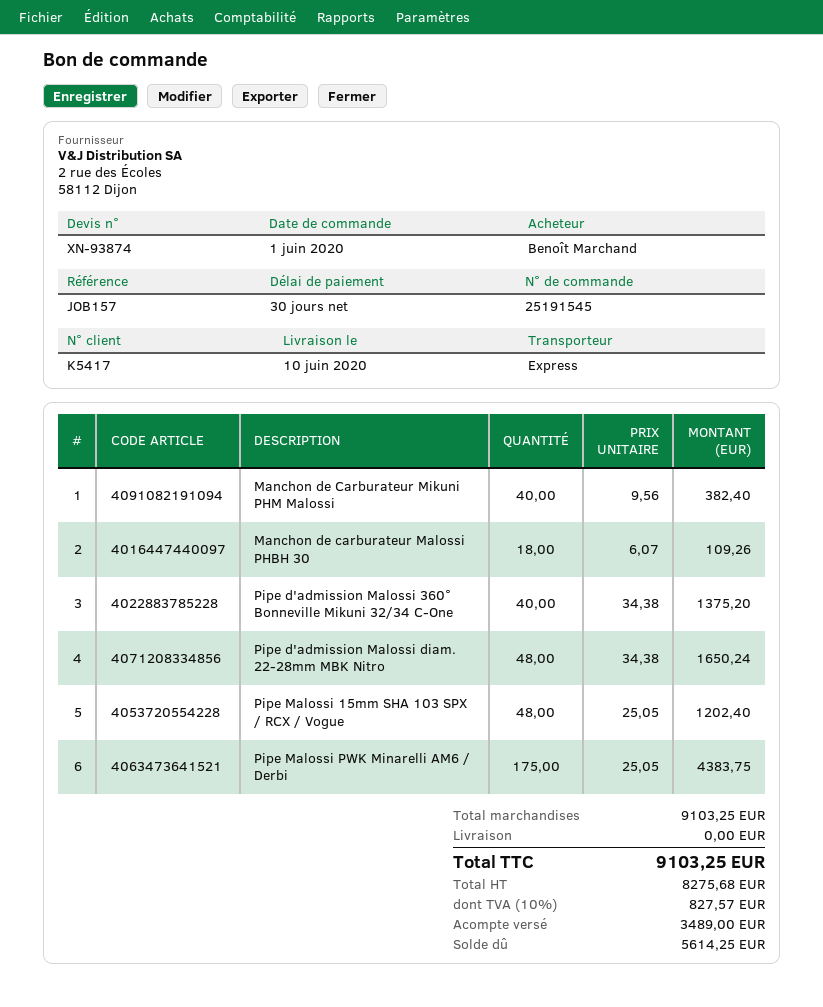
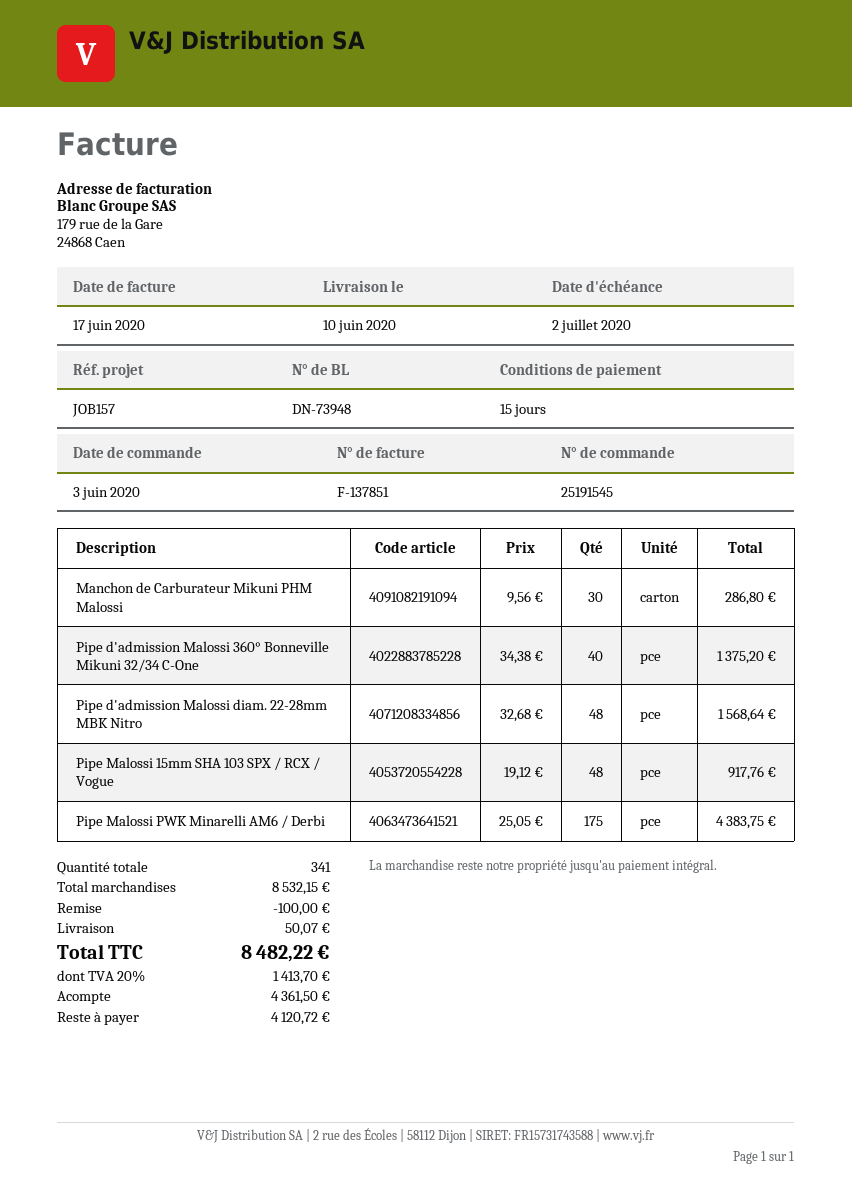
order date: 2020-06-01 -> 2020-06-03
payment terms: 30 days -> 15 days
Manchon de Carburateur Mikuni PHM Malossi: 40 x 9.56 = 382.40 -> 30 x 9.56 = 286.80
Manchon de carburateur Malossi PHBH 30: 18 x 6.07 = 109.26 -> none
Pipe d'admission Malossi diam. 22-28mm MBK Nitro: 48 x 34.38 = 1650.24 -> 48 x 32.68 = 1568.64
Pipe Malossi 15mm SHA 103 SPX / RCX / Vogue: 48 x 25.05 = 1202.40 -> 48 x 19.12 = 917.76
subtotal: 9103.25 -> 8532.15
discount: none -> 100.00
shipping: 0.00 -> 50.07
tax: 10% = 827.57 -> 20% = 1413.70
total: 9103.25 -> 8482.22
deposit: 3489.00 -> 4361.50
balance: 5614.25 -> 4120.72

